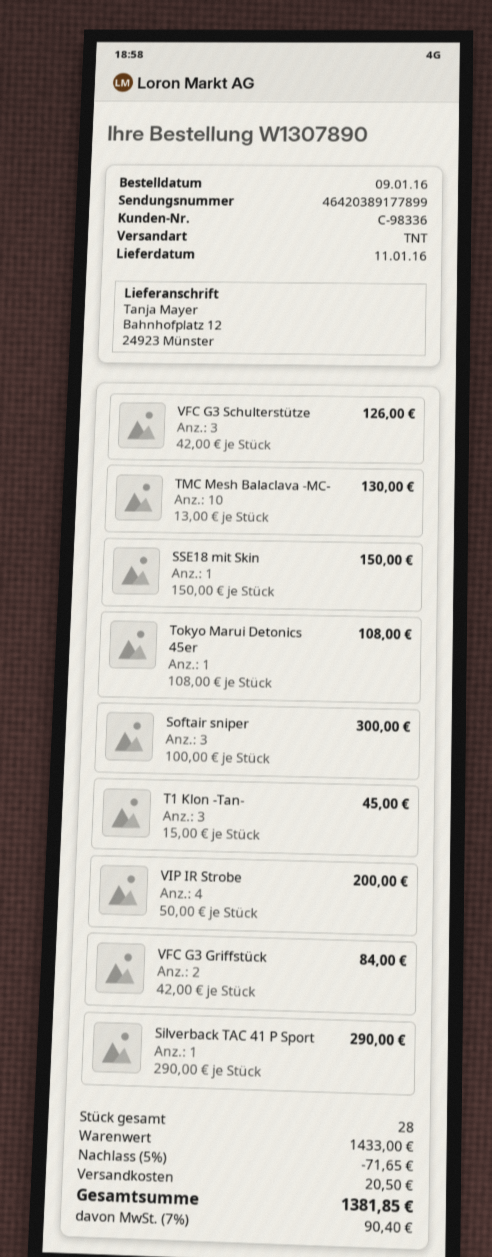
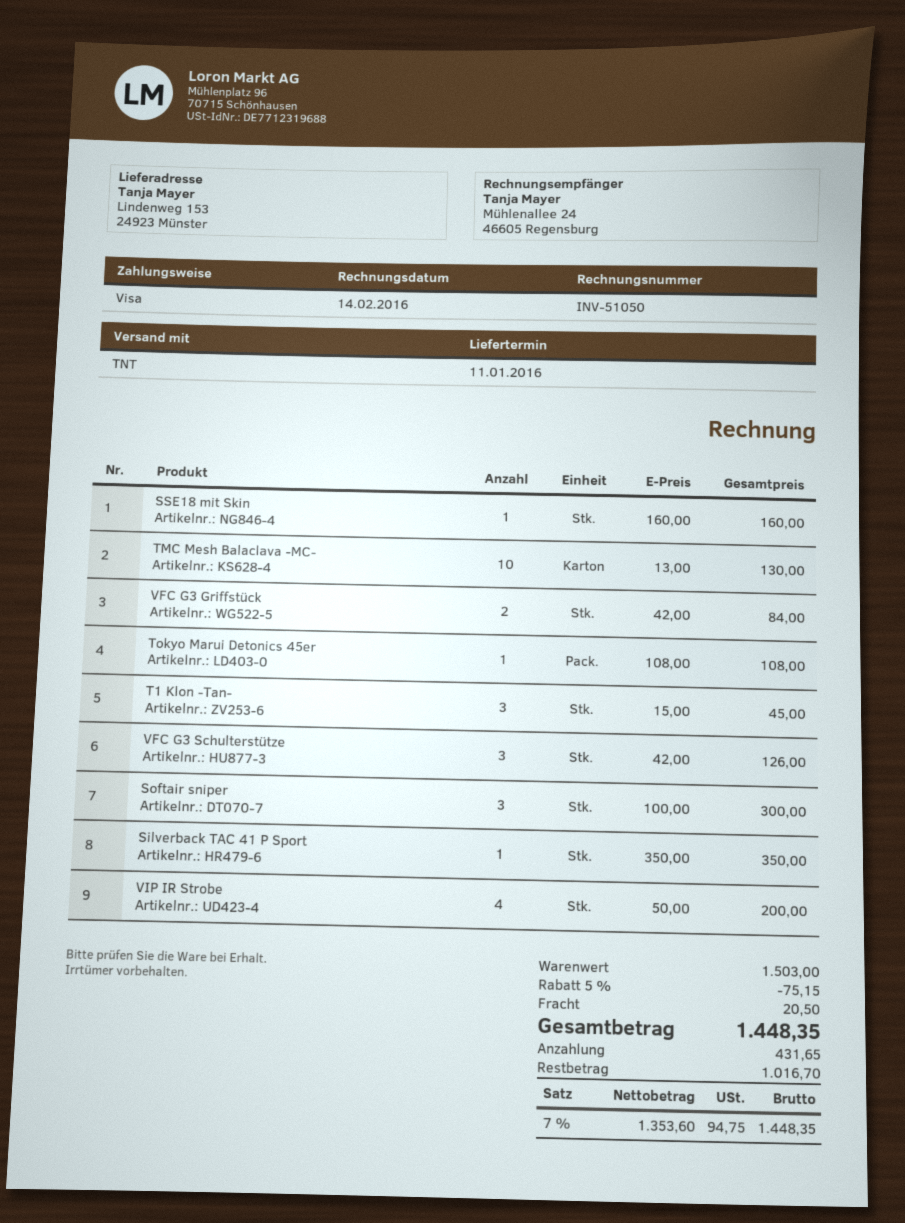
ship to: Bahnhofplatz 12, 24923 Münster -> Lindenweg 153, 24923 Münster
SSE18 mit Skin: 1 x 150.00 = 150.00 -> 1 x 160.00 = 160.00
Silverback TAC 41 P Sport: 1 x 290.00 = 290.00 -> 1 x 350.00 = 350.00
subtotal: 1433.00 -> 1503.00
discount: 5% = 71.65 -> 5% = 75.15
tax: 7% = 90.40 -> 7% = 94.75
total: 1381.85 -> 1448.35

